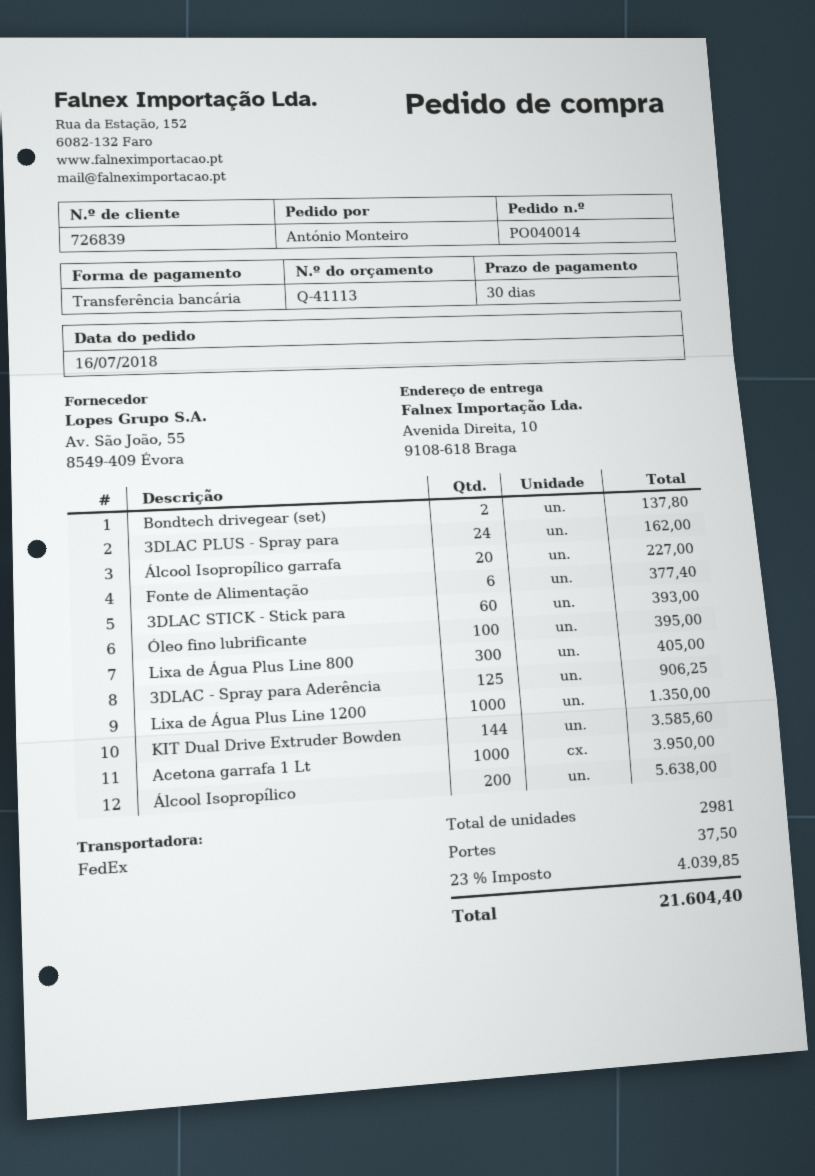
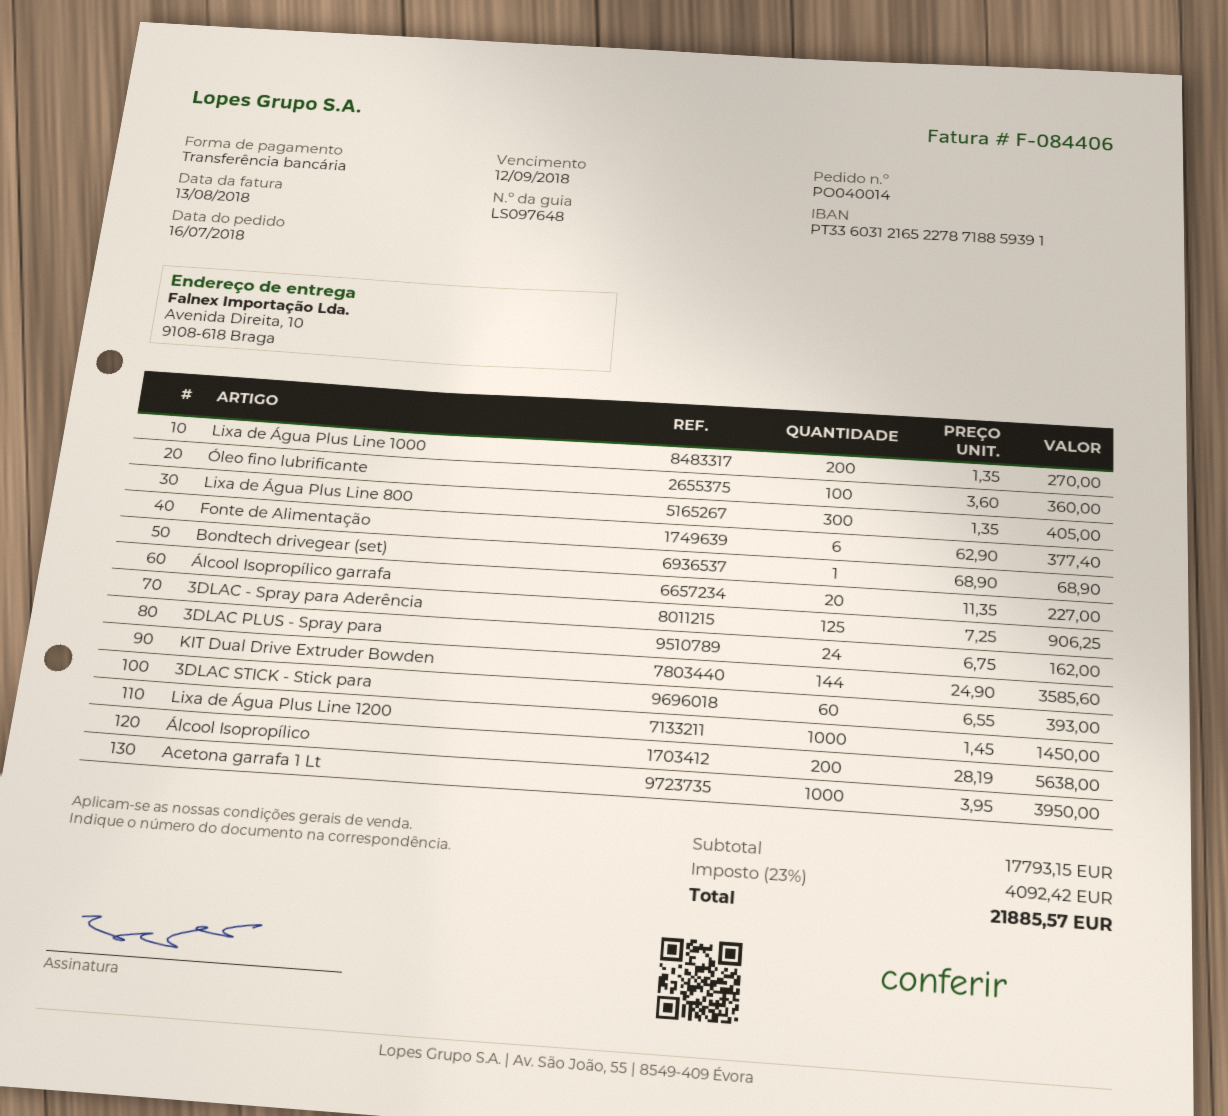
Bondtech drivegear (set): 2 for 137.80 -> 1 for 68.90
Óleo fino lubrificante: 100 for 395.00 -> 100 for 360.00
Lixa de Água Plus Line 1200: 1000 for 1350.00 -> 1000 for 1450.00
Lixa de Água Plus Line 1000: none -> 200 for 270.00
shipping: 37.50 -> none
tax: 23% = 4039.85 -> 23% = 4092.42
total: 21604.40 -> 21885.57

